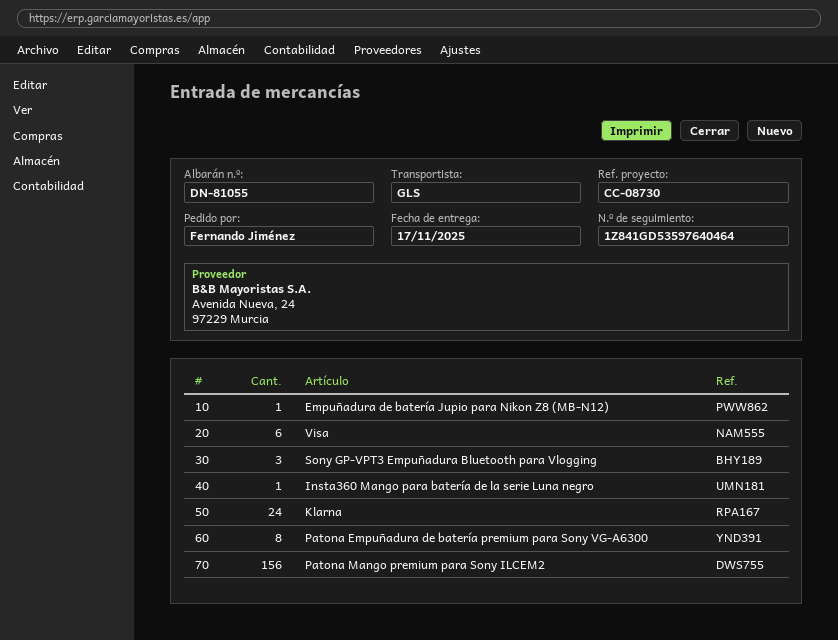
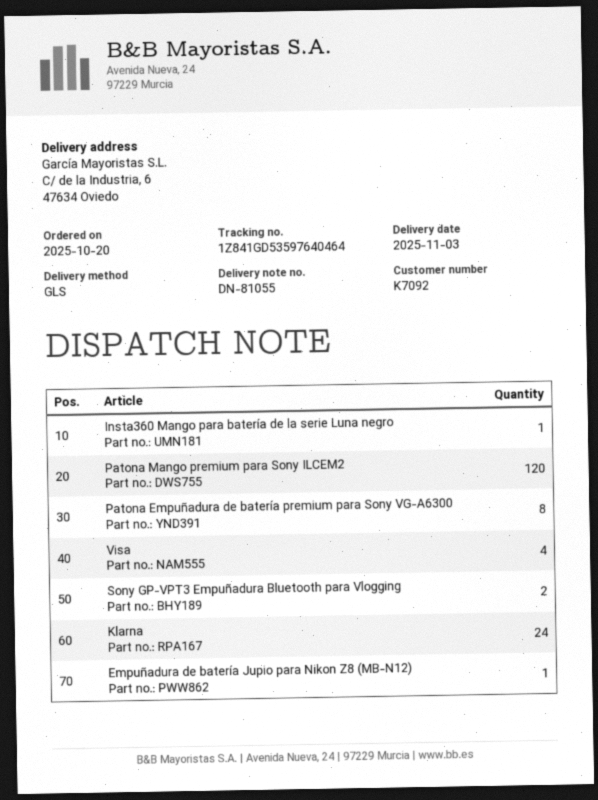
delivery date: 2025-11-17 -> 2025-11-03
Visa: 6 -> 4
Sony GP-VPT3 Empuñadura Bluetooth para Vlogging: 3 -> 2
Patona Mango premium para Sony ILCEM2: 156 -> 120

